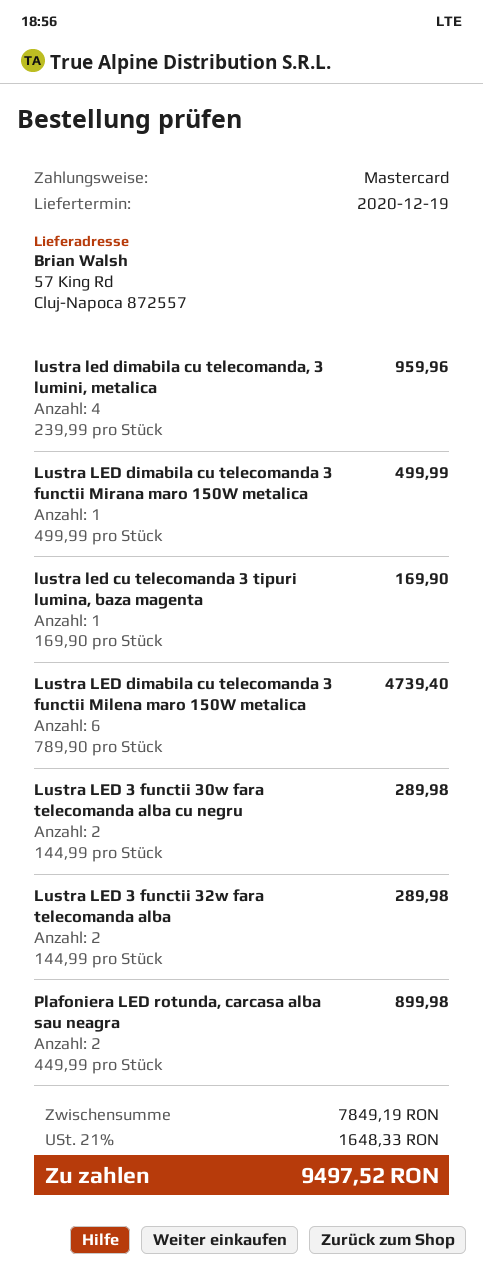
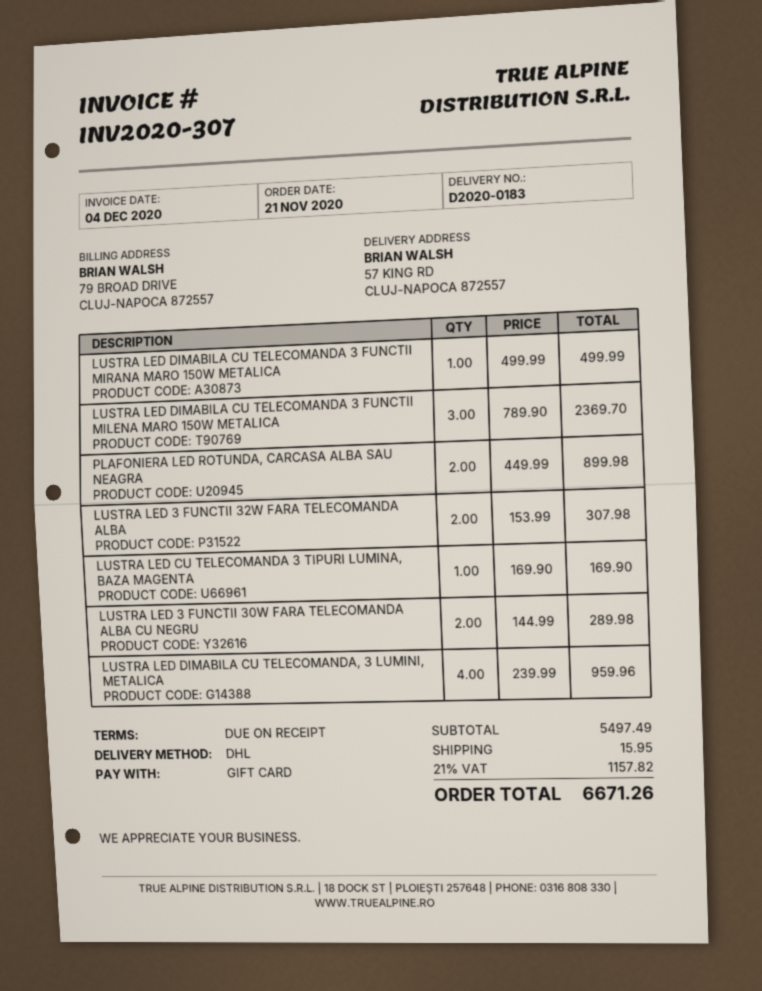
payment method: Mastercard -> gift card
Lustra LED dimabila cu telecomanda 3 functii Milena maro 150W metalica: 6 x 789.90 = 4739.40 -> 3 x 789.90 = 2369.70
Lustra LED 3 functii 32w fara telecomanda alba: 2 x 144.99 = 289.98 -> 2 x 153.99 = 307.98
subtotal: 7849.19 -> 5497.49
shipping: none -> 15.95
tax: 21% = 1648.33 -> 21% = 1157.82
total: 9497.52 -> 6671.26

